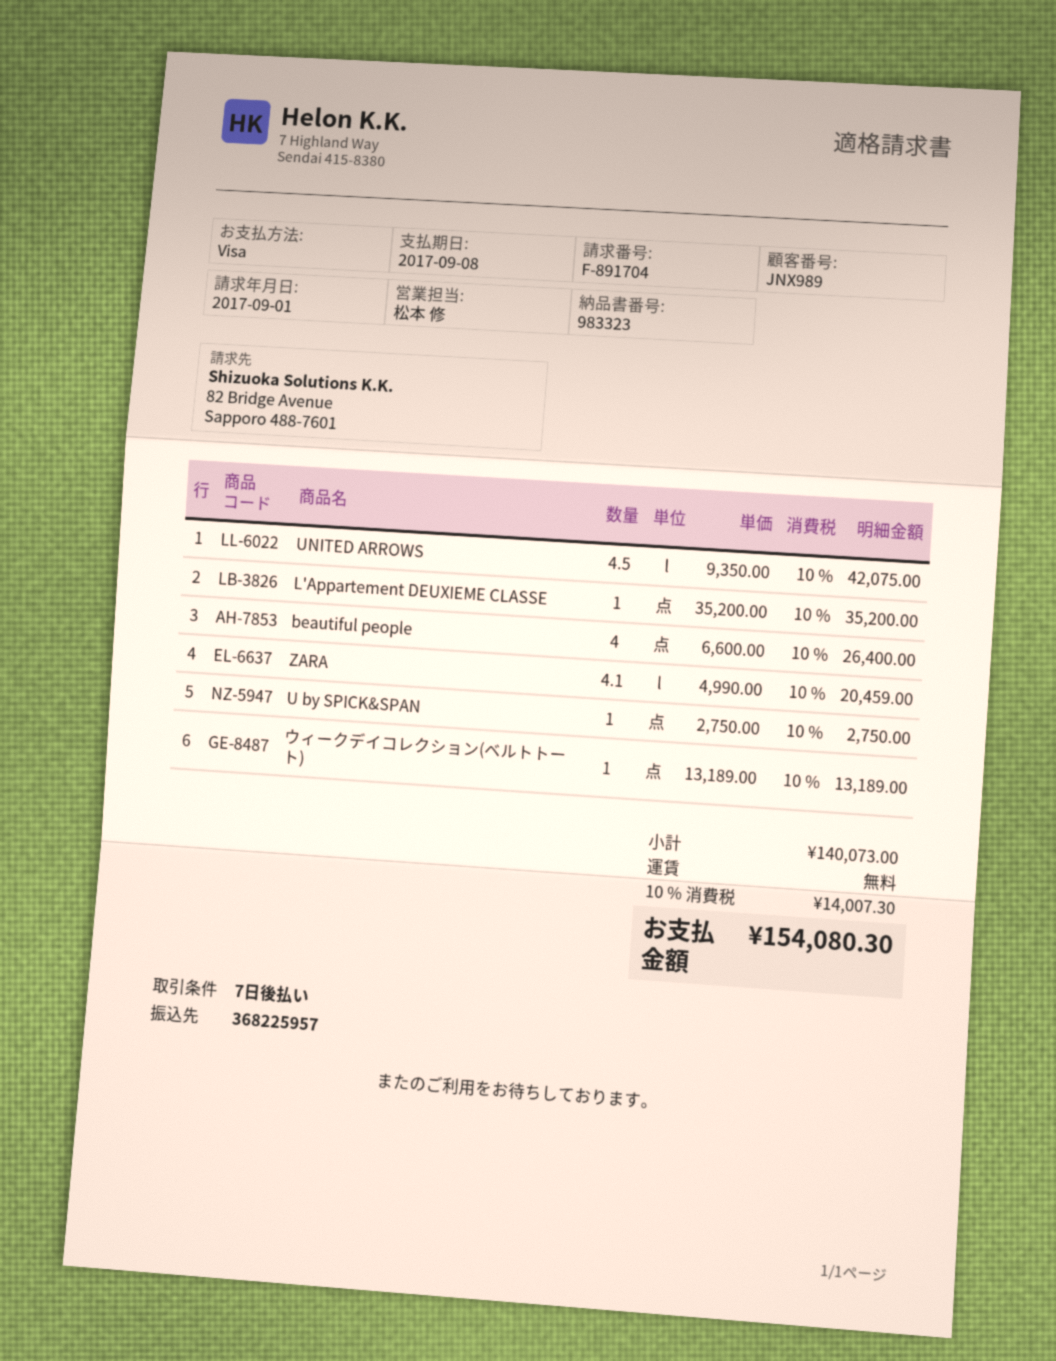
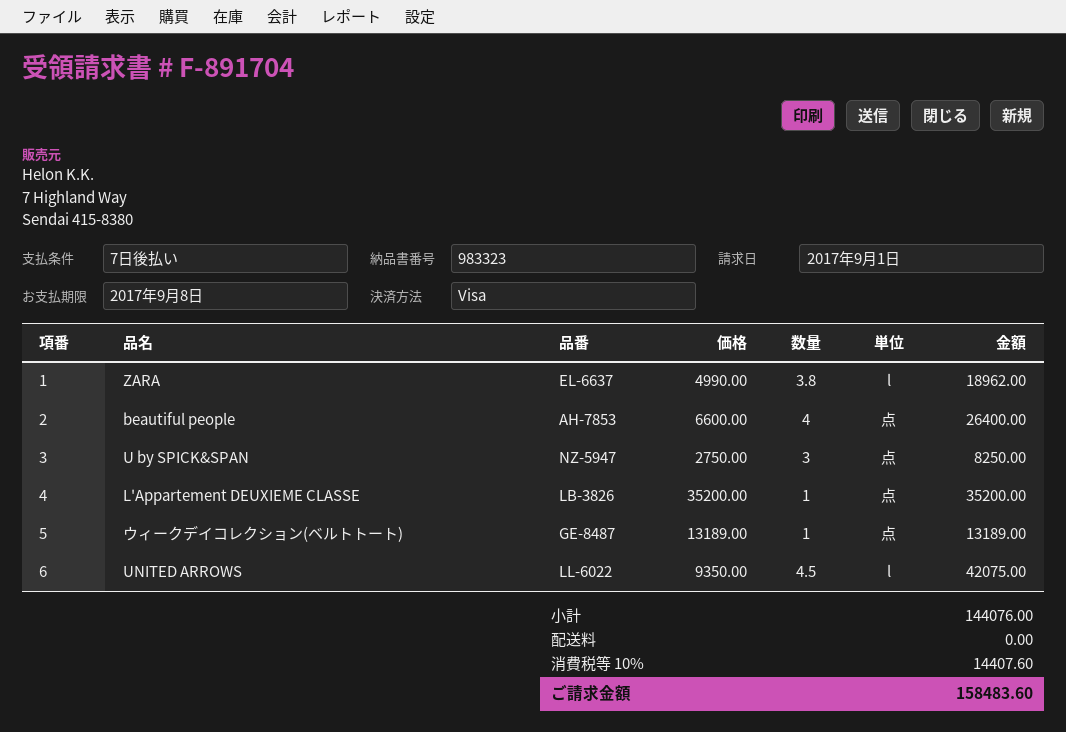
ZARA: 4.1 x 4990.00 = 20459.00 -> 3.8 x 4990.00 = 18962.00
U by SPICK&SPAN: 1 x 2750.00 = 2750.00 -> 3 x 2750.00 = 8250.00
subtotal: 140073.00 -> 144076.00
tax: 10% = 14007.30 -> 10% = 14407.60
total: 154080.30 -> 158483.60

